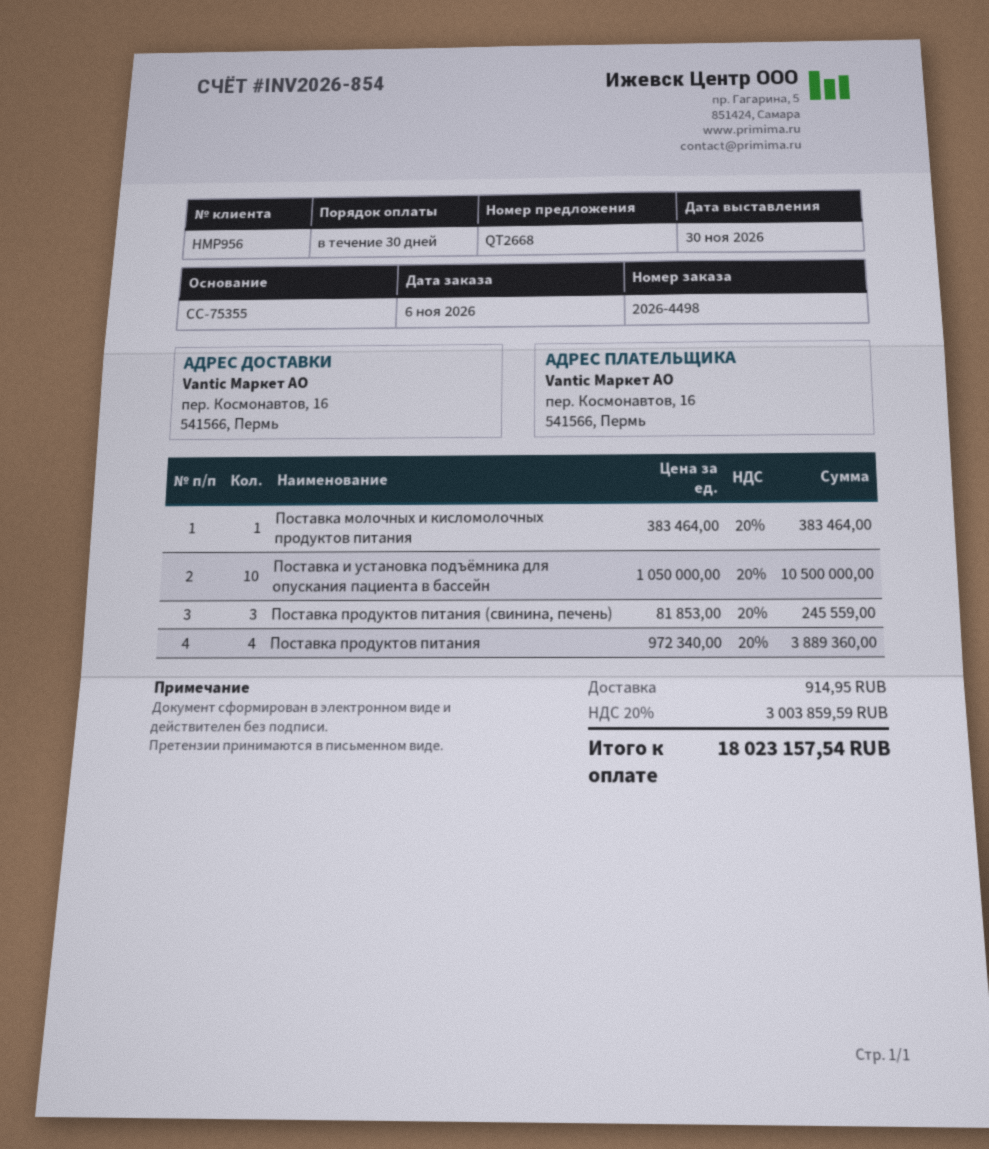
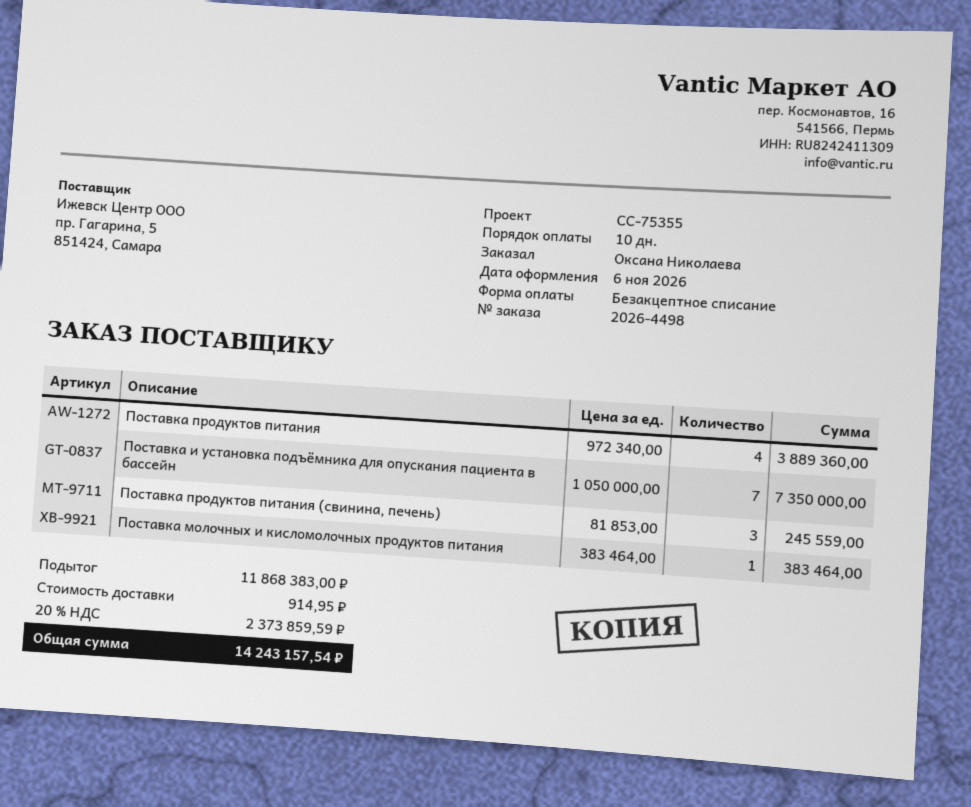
payment terms: 30 days -> 10 days
Поставка и установка подъёмника для опускания пациента в бассейн: 10 x 1050000.00 = 10500000.00 -> 7 x 1050000.00 = 7350000.00
tax: 20% = 3003859.59 -> 20% = 2373859.59
total: 18023157.54 -> 14243157.54

